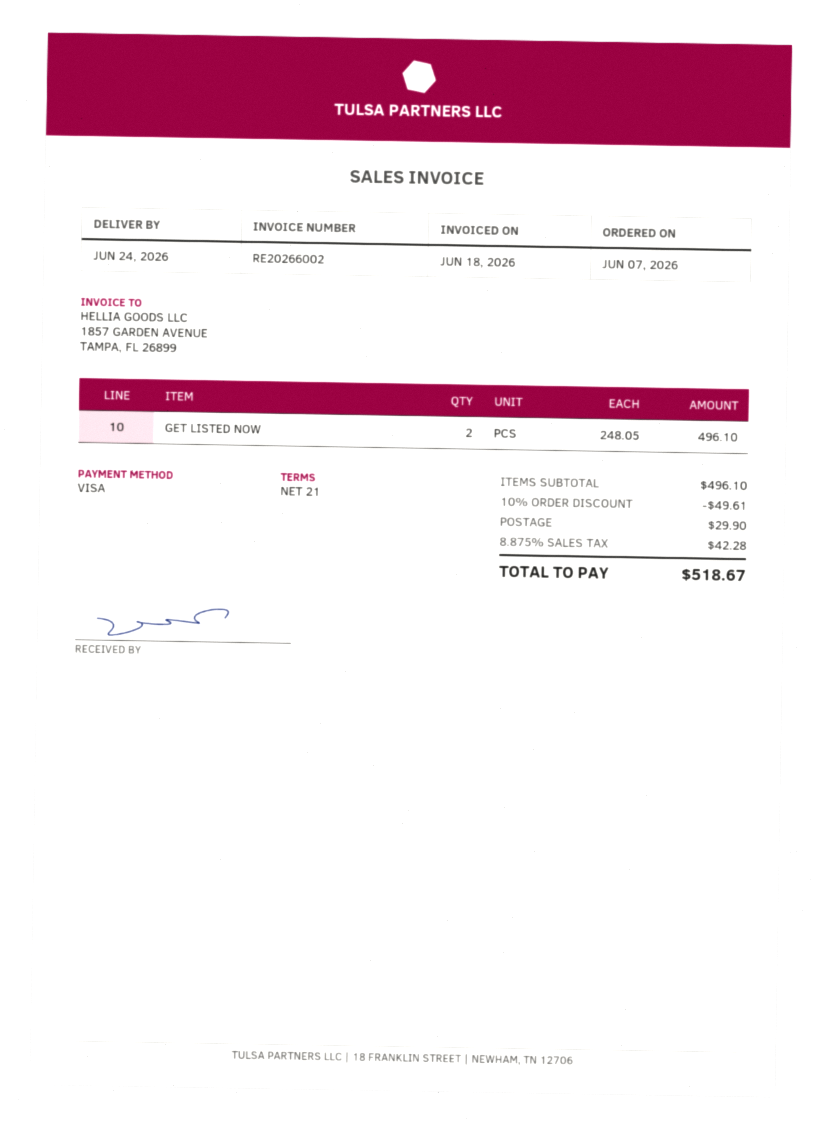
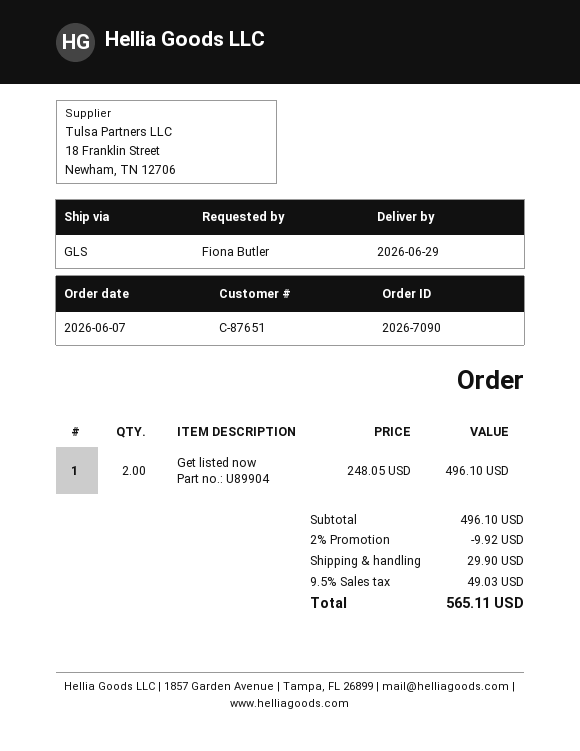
delivery date: 2026-06-24 -> 2026-06-29
discount: 10% = 49.61 -> 2% = 9.92
tax: 8.875% = 42.28 -> 9.5% = 49.03
total: 518.67 -> 565.11

